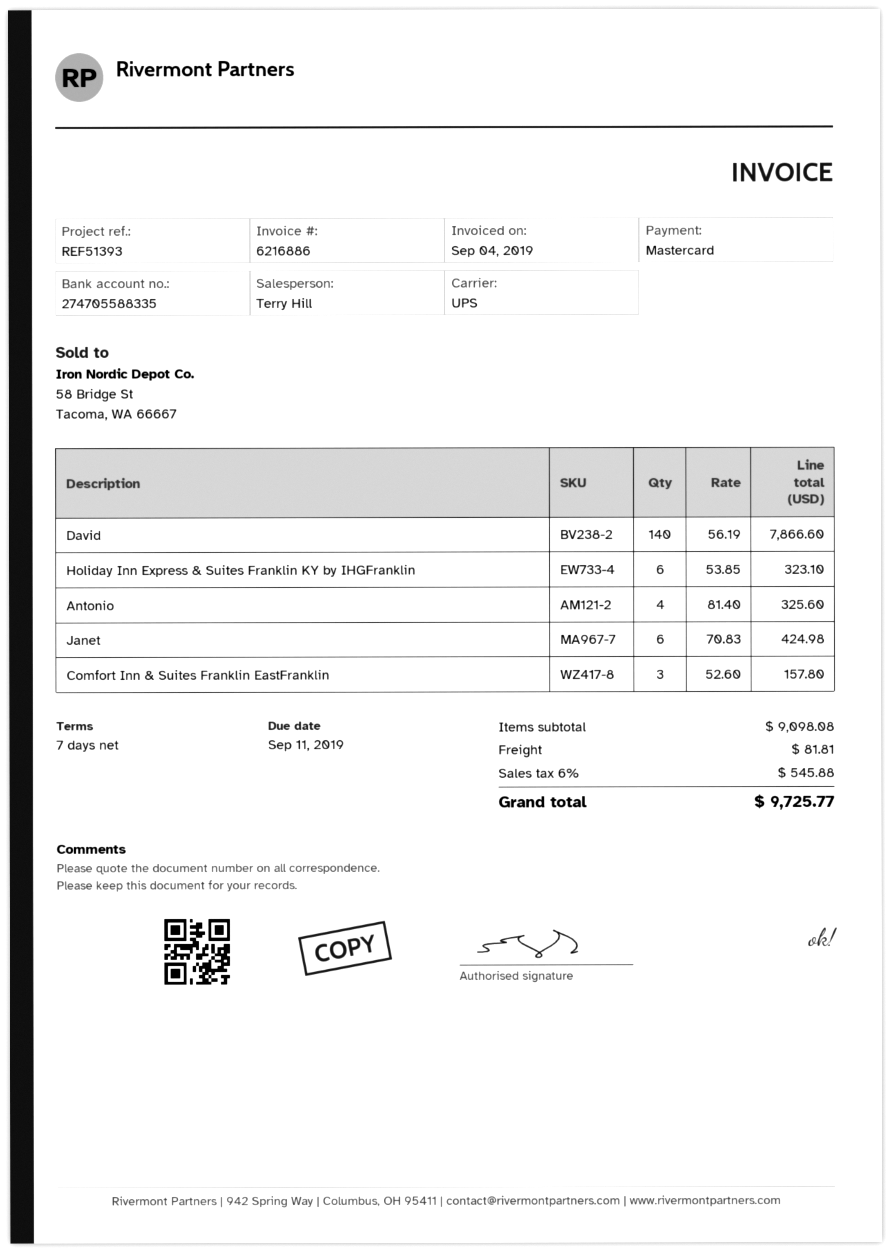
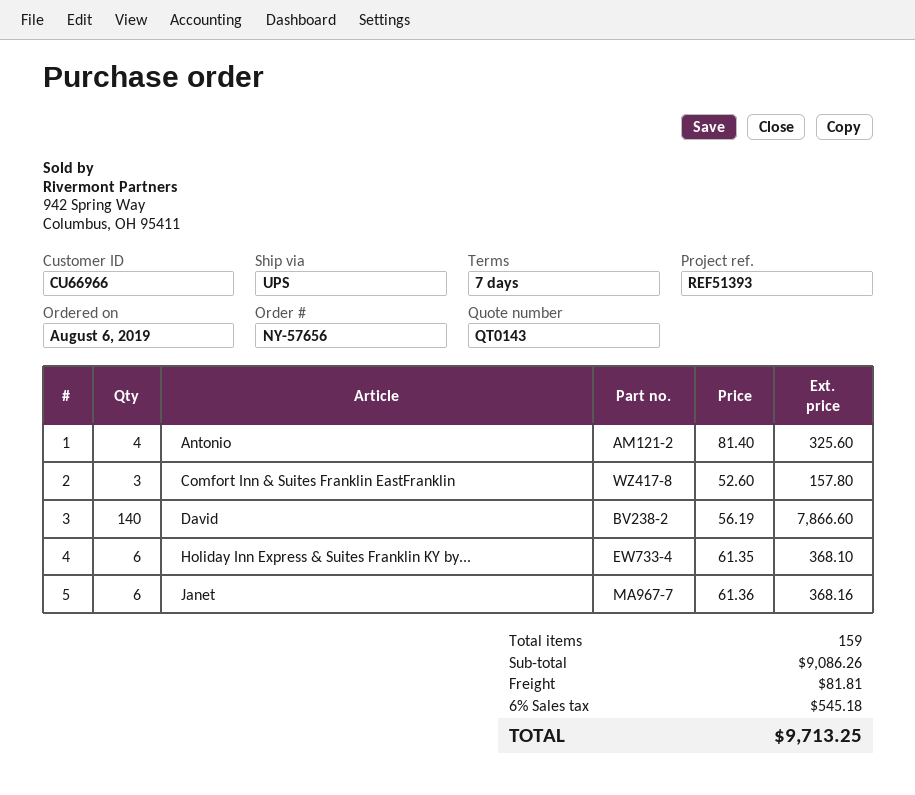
Holiday Inn Express & Suites Franklin KY by IHGFranklin: 6 x 53.85 = 323.10 -> 6 x 61.35 = 368.10
Janet: 6 x 70.83 = 424.98 -> 6 x 61.36 = 368.16
subtotal: 9098.08 -> 9086.26
tax: 6% = 545.88 -> 6% = 545.18
total: 9725.77 -> 9713.25

